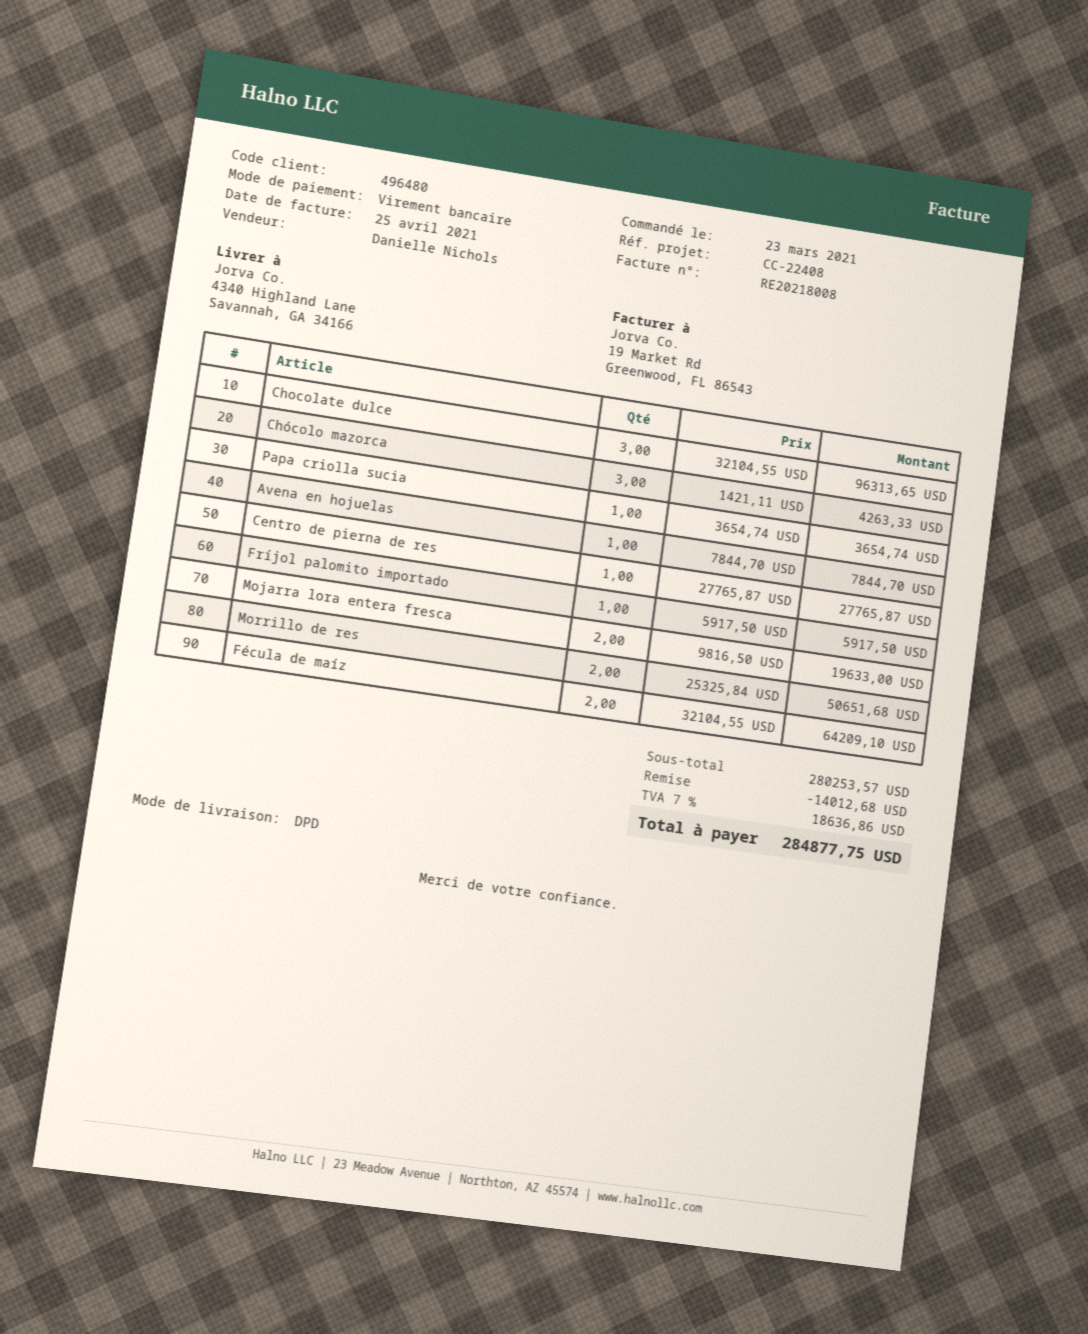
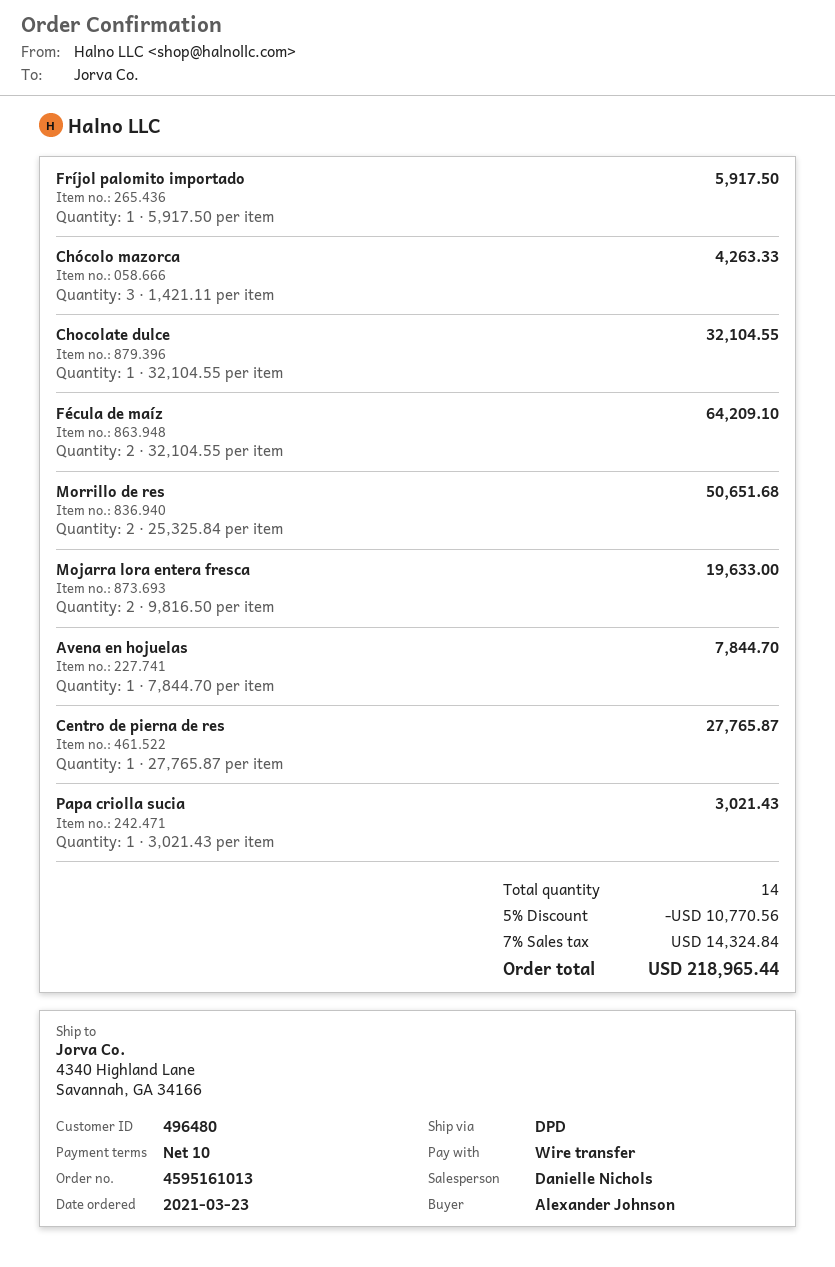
Chocolate dulce: 3 x 32104.55 = 96313.65 -> 1 x 32104.55 = 32104.55
Papa criolla sucia: 1 x 3654.74 = 3654.74 -> 1 x 3021.43 = 3021.43
discount: 14012.68 -> 10770.56
tax: 7% = 18636.86 -> 7% = 14324.84
total: 284877.75 -> 218965.44

